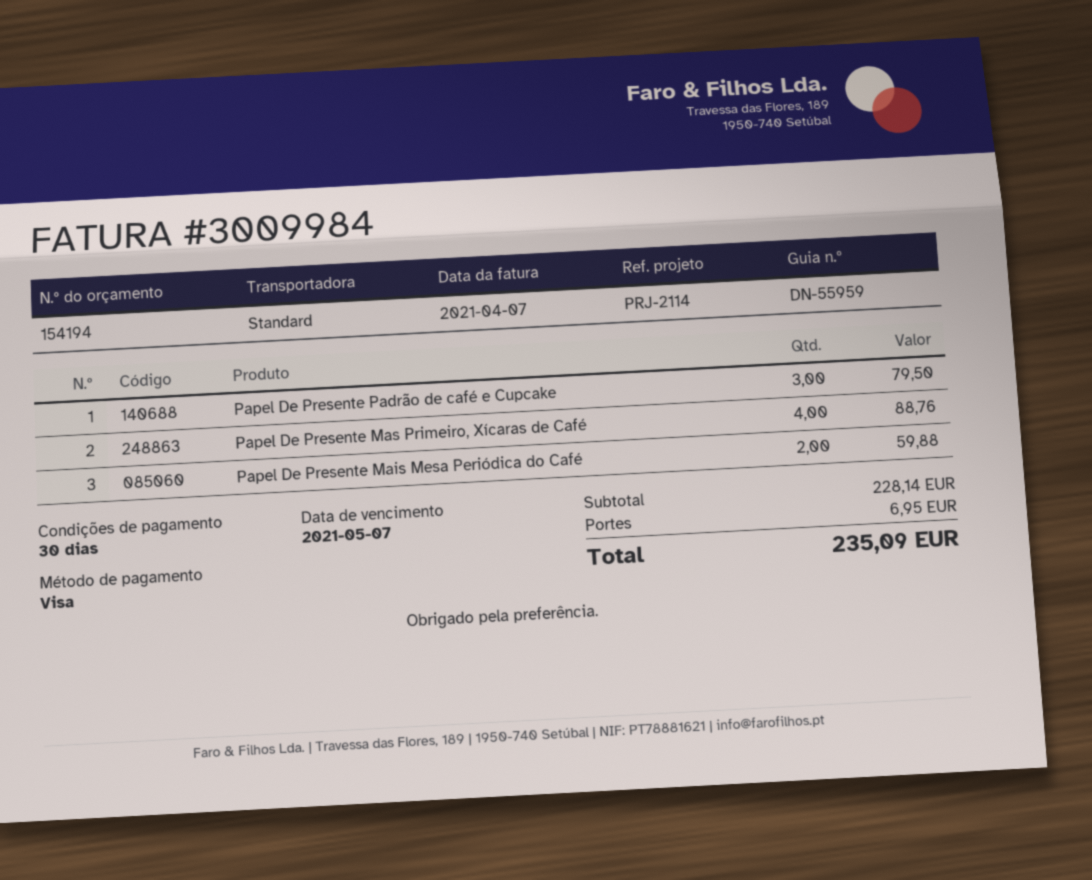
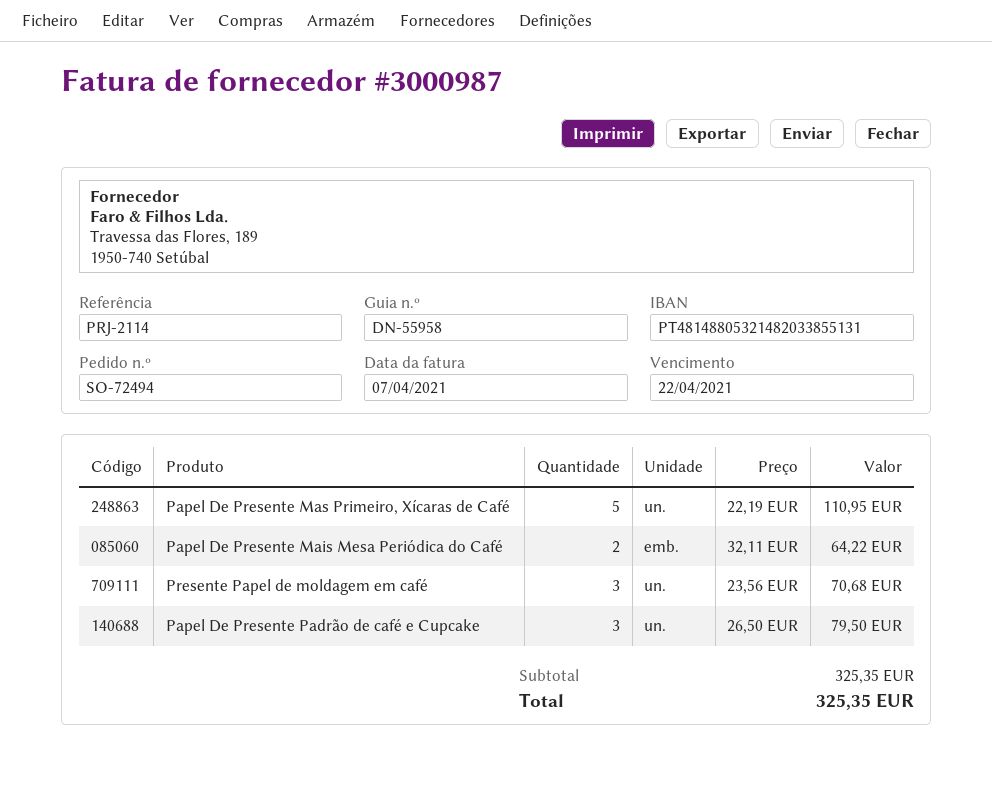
delivery note number: DN-55959 -> DN-55958
invoice number: 3009984 -> 3000987
due date: 2021-05-07 -> 2021-04-22
Papel De Presente Mas Primeiro, Xícaras de Café: 4 for 88.76 -> 5 for 110.95
Papel De Presente Mais Mesa Periódica do Café: 2 for 59.88 -> 2 for 64.22
Presente Papel de moldagem em café: none -> 3 for 70.68
subtotal: 228.14 -> 325.35
shipping: 6.95 -> none
total: 235.09 -> 325.35

